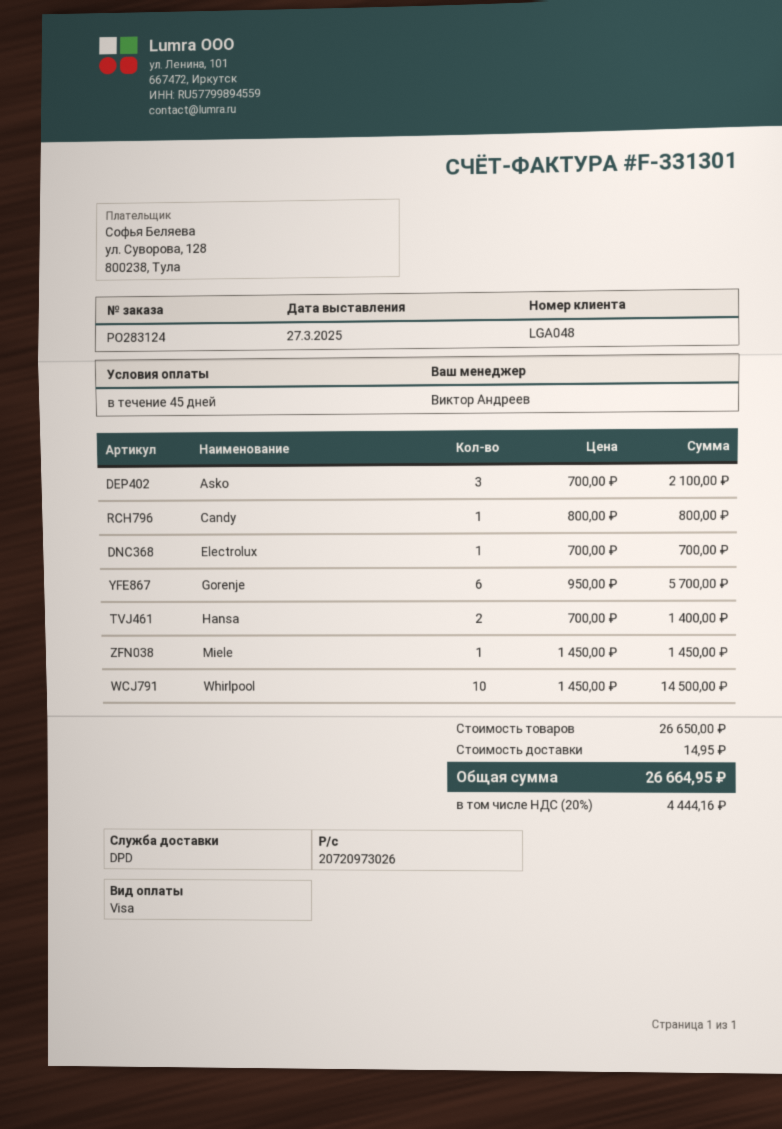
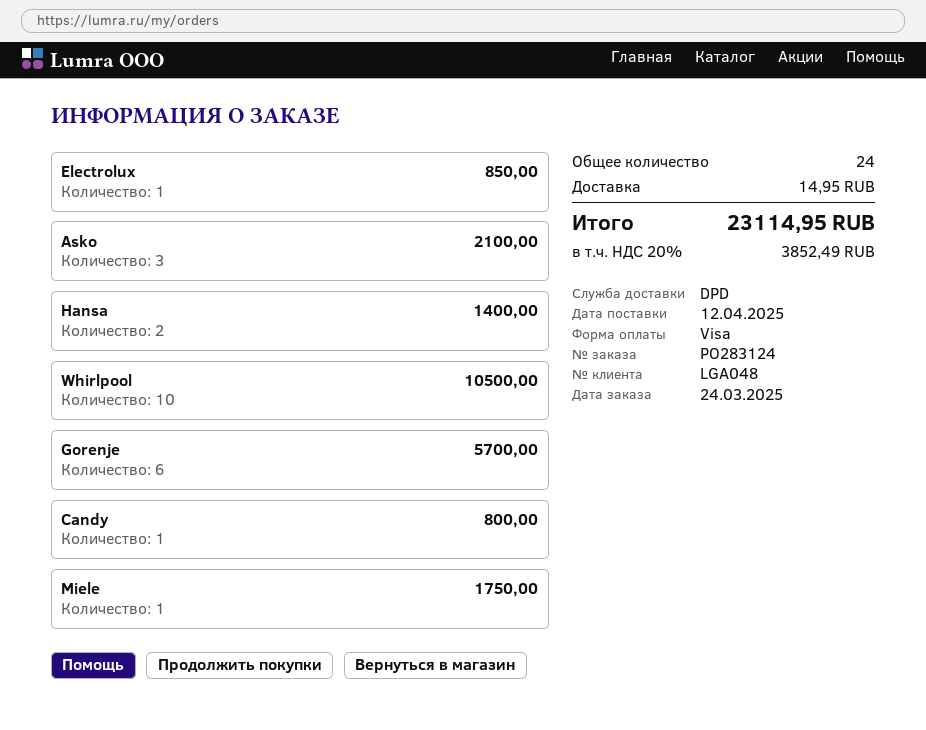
Electrolux: 1 for 700.00 -> 1 for 850.00
Miele: 1 for 1450.00 -> 1 for 1750.00
Whirlpool: 10 for 14500.00 -> 10 for 10500.00
tax: 20% = 4444.16 -> 20% = 3852.49
total: 26664.95 -> 23114.95

